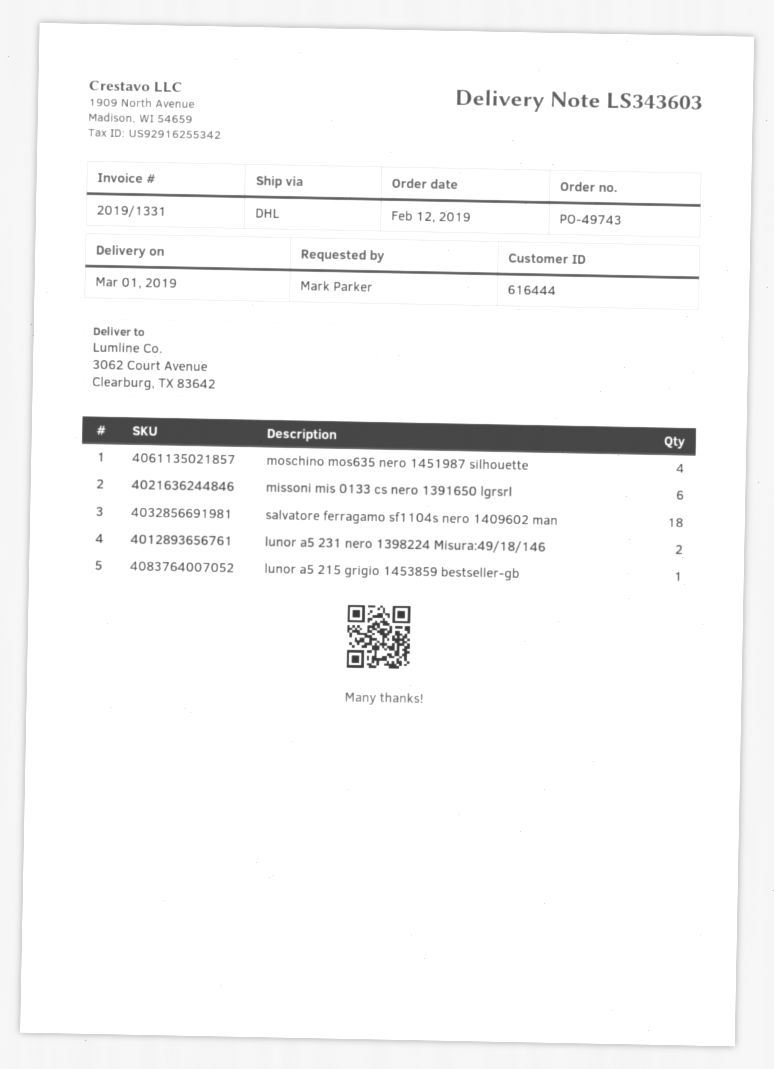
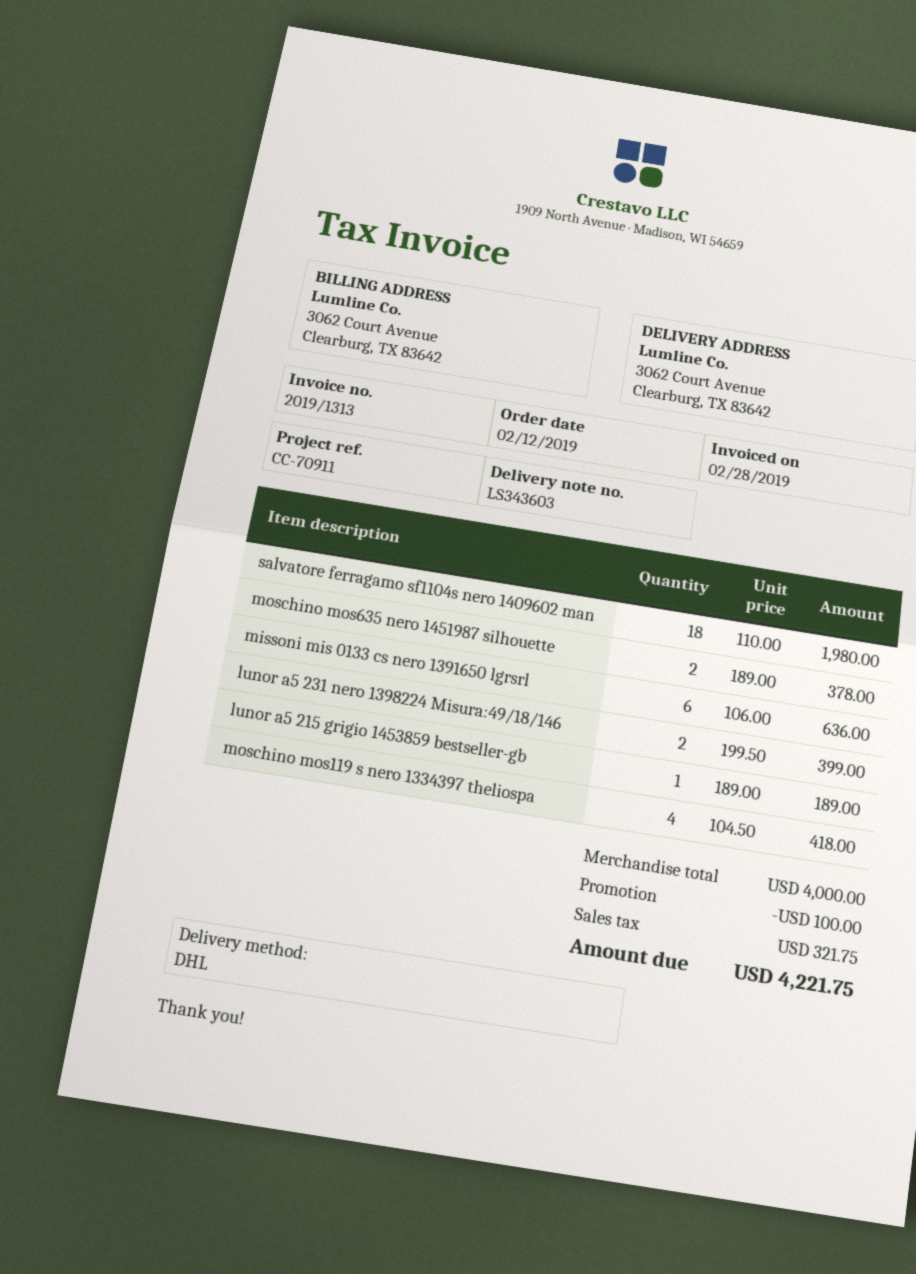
invoice number: 2019/1331 -> 2019/1313
moschino mos635 nero 1451987 silhouette: 4 -> 2
moschino mos119 s nero 1334397 theliospa: none -> 4

